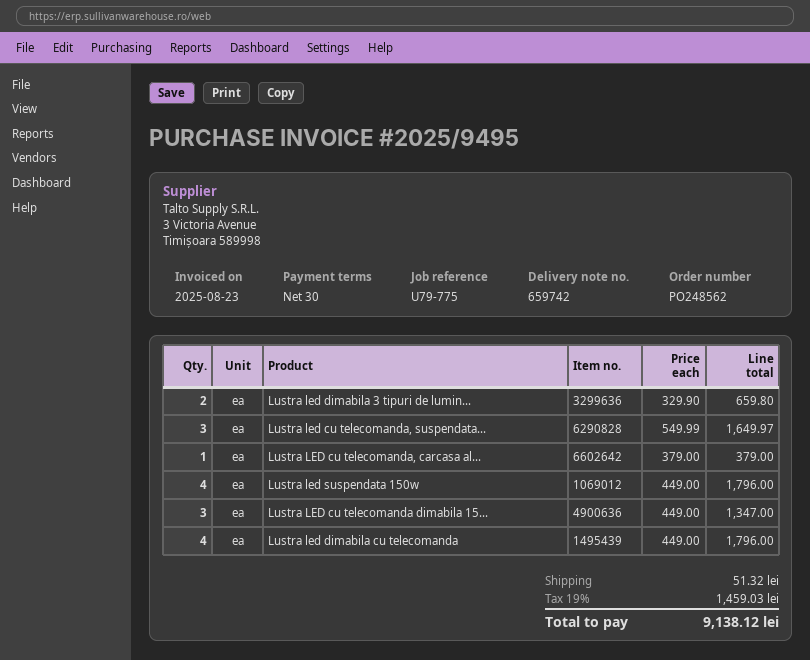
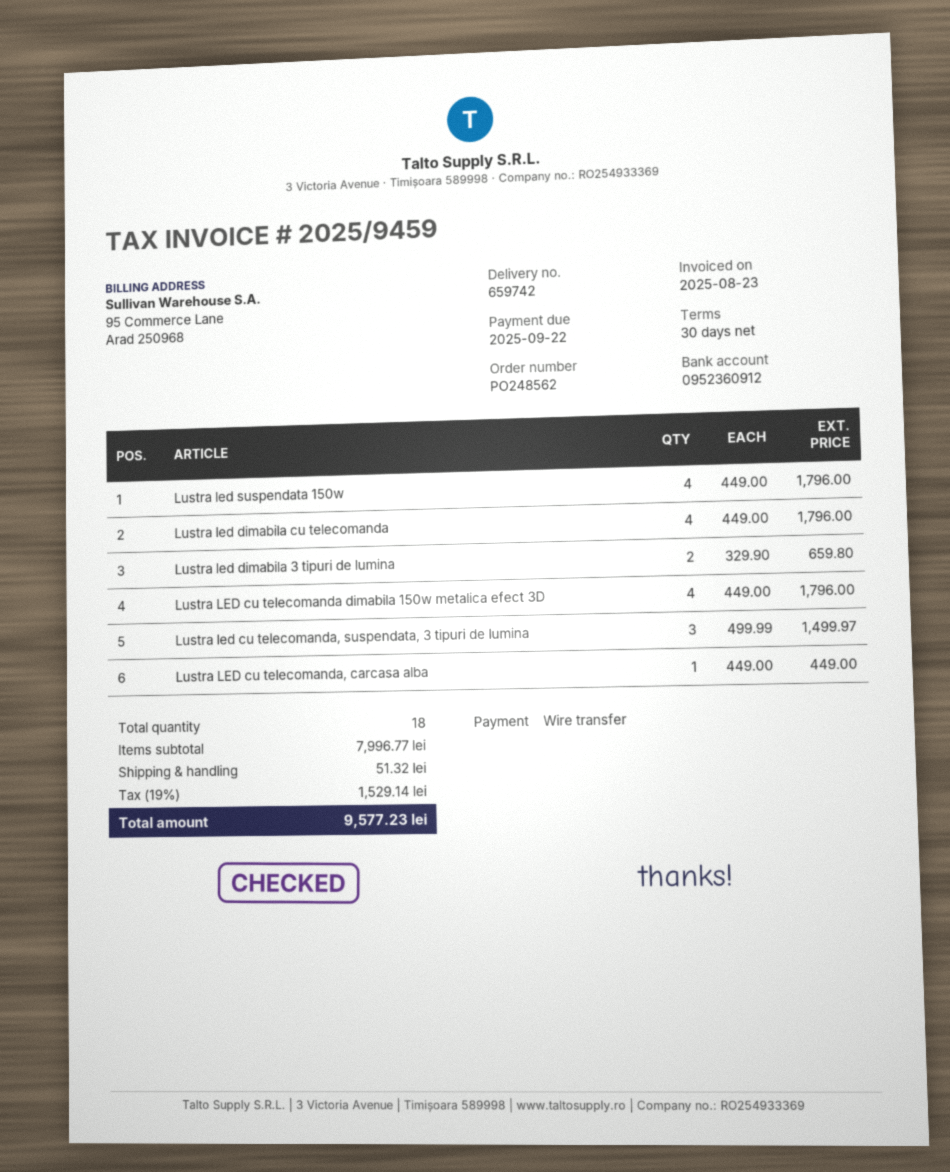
invoice number: 2025/9495 -> 2025/9459
Lustra led cu telecomanda, suspendata...: 3 x 549.99 = 1649.97 -> 3 x 499.99 = 1499.97
Lustra LED cu telecomanda, carcasa al...: 1 x 379.00 = 379.00 -> 1 x 449.00 = 449.00
Lustra LED cu telecomanda dimabila 15...: 3 x 449.00 = 1347.00 -> 4 x 449.00 = 1796.00
tax: 19% = 1459.03 -> 19% = 1529.14
total: 9138.12 -> 9577.23

